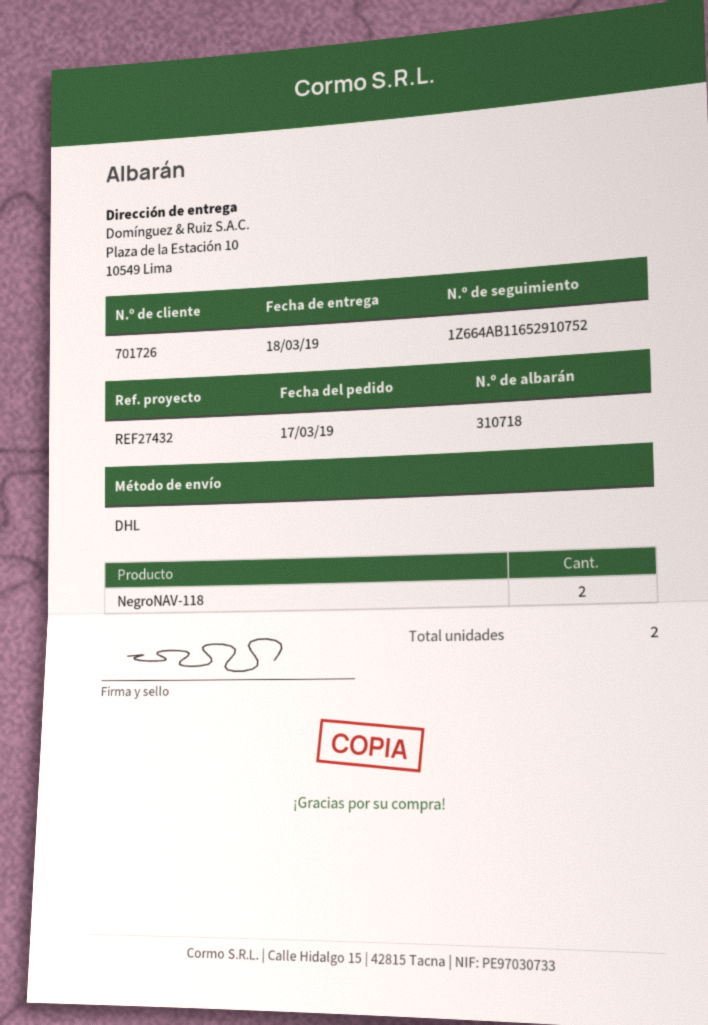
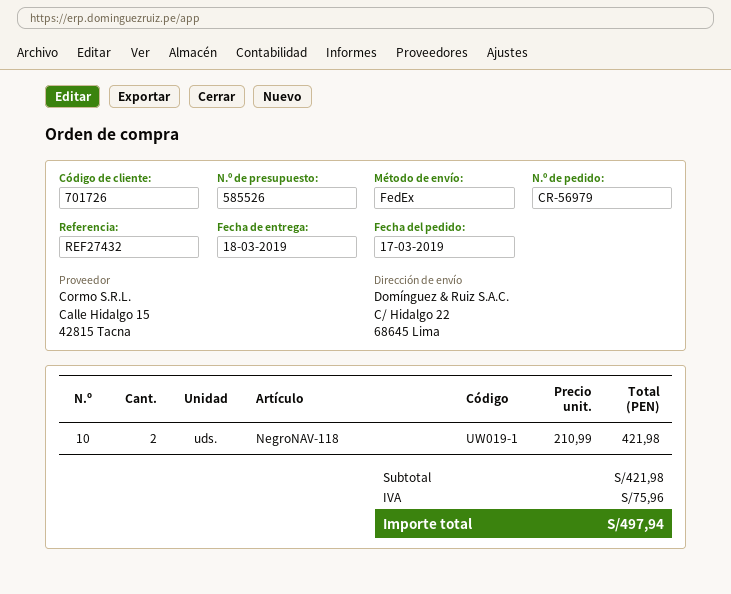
shipping method: DHL -> FedEx
ship to: Plaza de la Estación 10, 10549 Lima -> C/ Hidalgo 22, 68645 Lima

